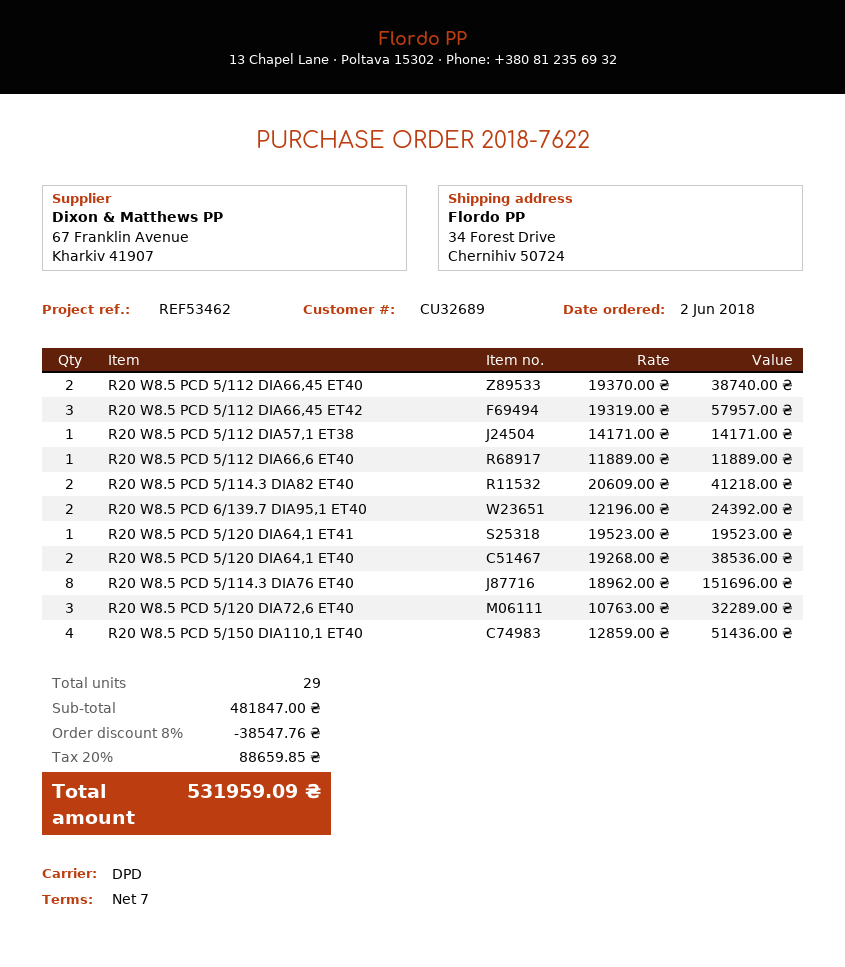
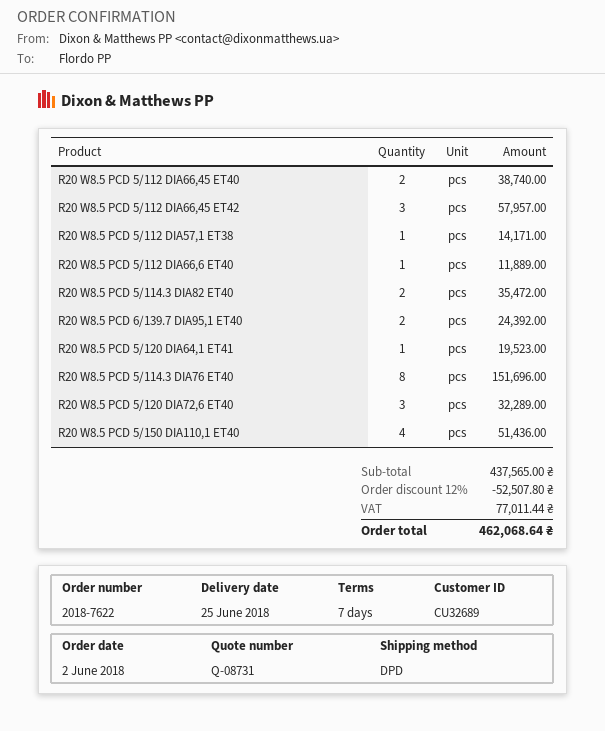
R20 W8.5 PCD 5/114.3 DIA82 ET40: 2 for 41218.00 -> 2 for 35472.00
R20 W8.5 PCD 5/120 DIA64,1 ET40: 2 for 38536.00 -> none
subtotal: 481847.00 -> 437565.00
discount: 8% = 38547.76 -> 12% = 52507.80
tax: 88659.85 -> 77011.44
total: 531959.09 -> 462068.64

